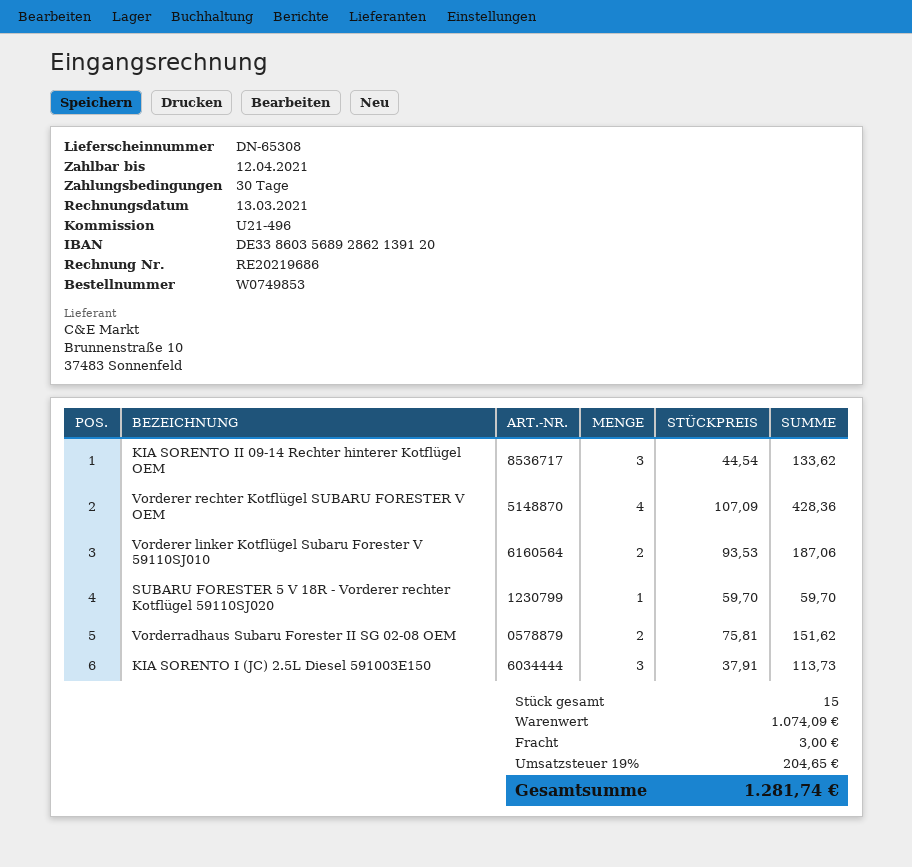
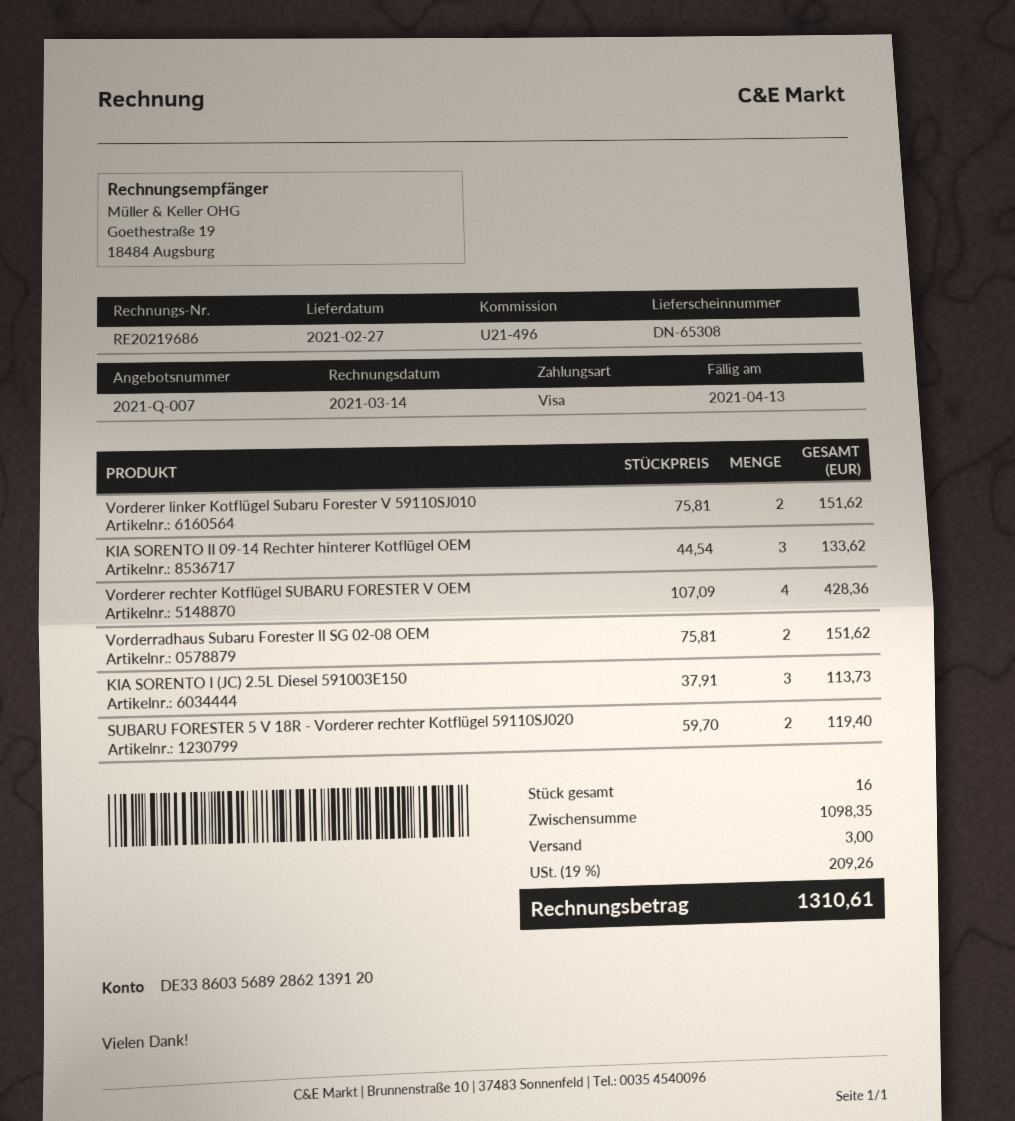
invoice date: 2021-03-13 -> 2021-03-14
due date: 2021-04-12 -> 2021-04-13
Vorderer linker Kotflügel Subaru Forester V 59110SJ010: 2 x 93.53 = 187.06 -> 2 x 75.81 = 151.62
SUBARU FORESTER 5 V 18R - Vorderer rechter Kotflügel 59110SJ020: 1 x 59.70 = 59.70 -> 2 x 59.70 = 119.40
total quantity: 15 -> 16
subtotal: 1074.09 -> 1098.35
tax: 19% = 204.65 -> 19% = 209.26
total: 1281.74 -> 1310.61

